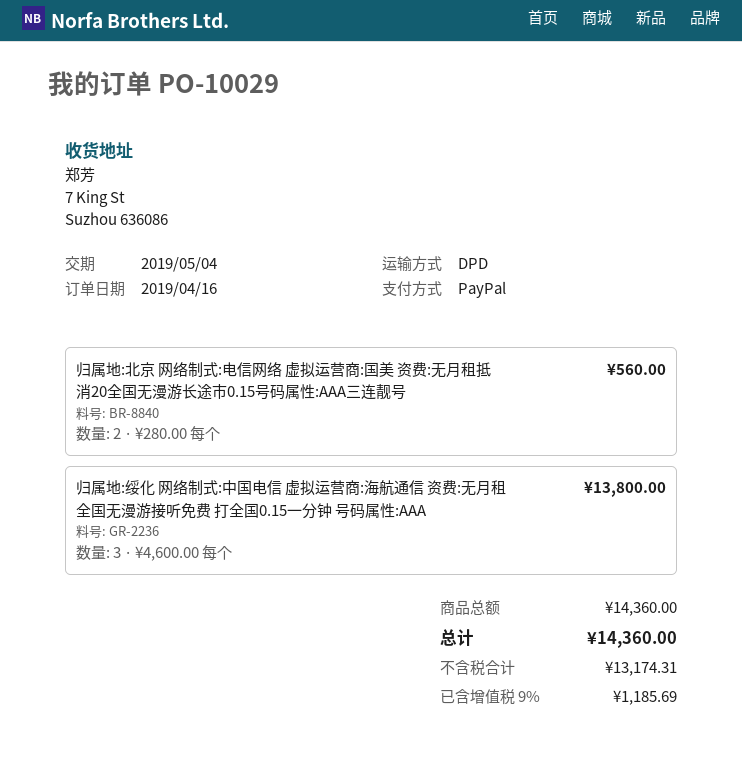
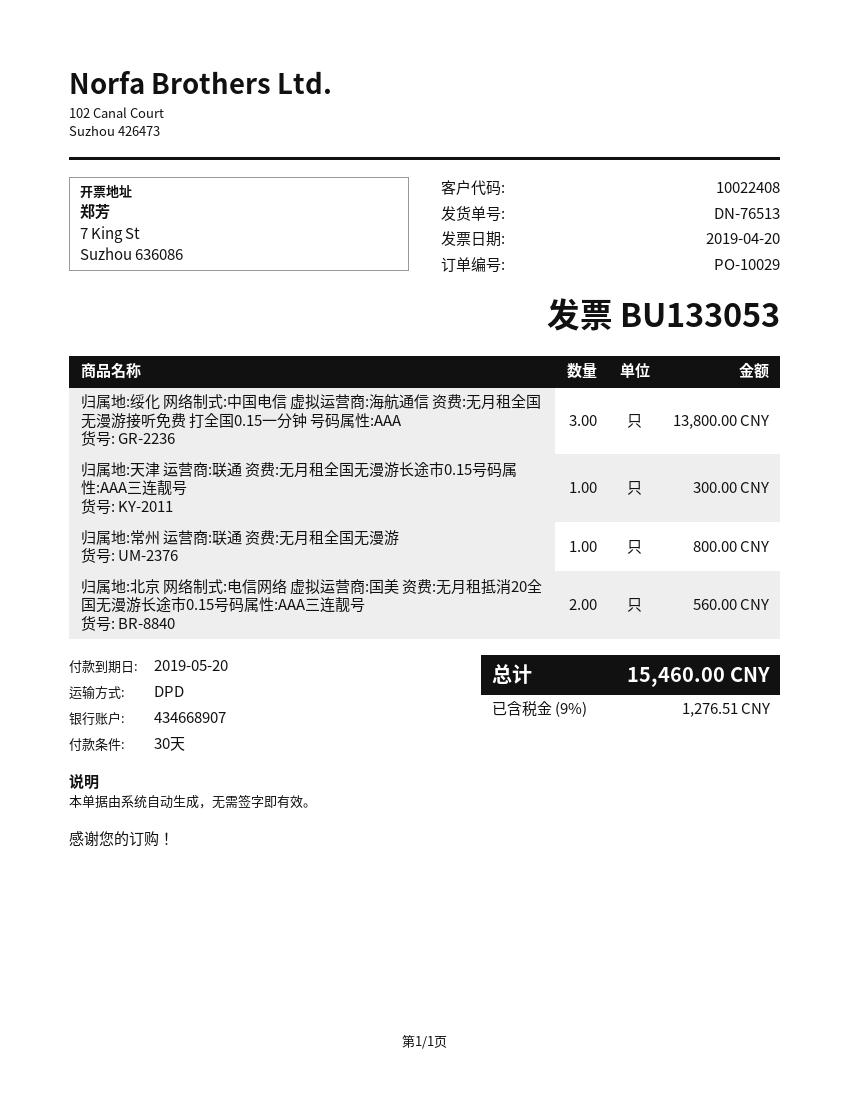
归属地:天津 运营商:联通 资费:无月租全国无漫游长途市0.15号码属性:AAA三连靓号: none -> 1 for 300.00
归属地:常州 运营商:联通 资费:无月租全国无漫游: none -> 1 for 800.00
tax: 9% = 1185.69 -> 9% = 1276.51
total: 14360.00 -> 15460.00

